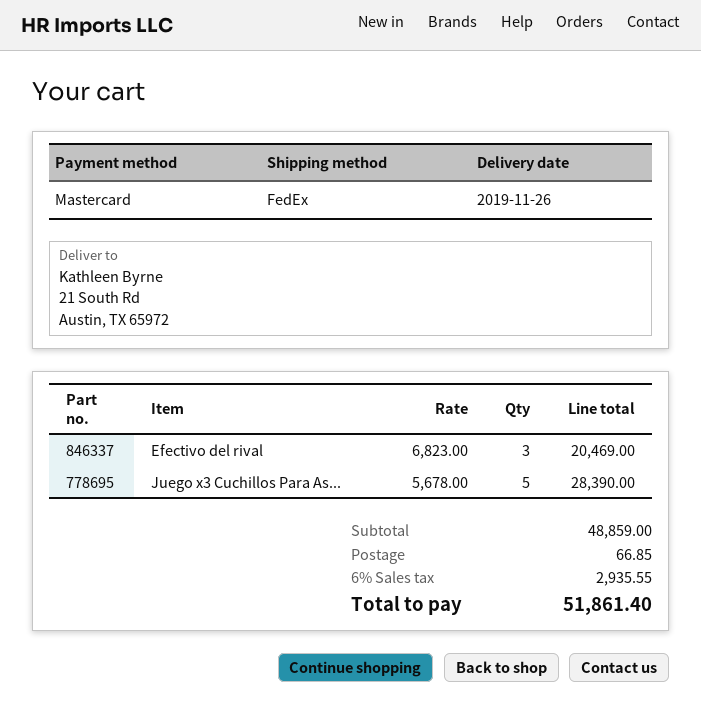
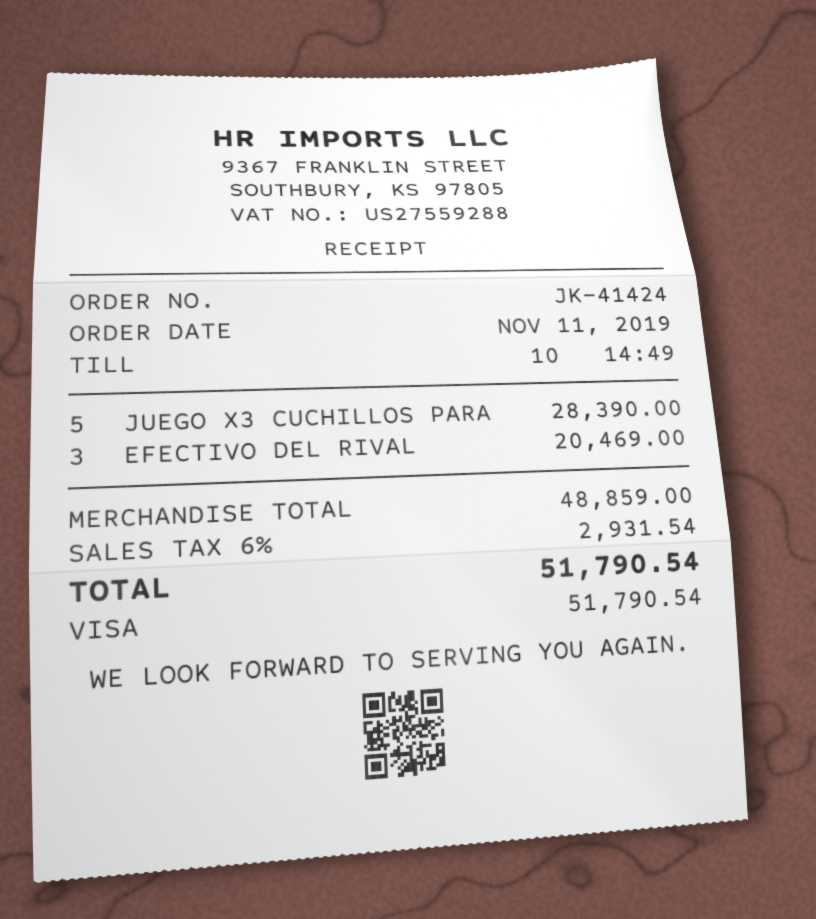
payment method: Mastercard -> Visa
shipping: 66.85 -> none
tax: 6% = 2935.55 -> 6% = 2931.54
total: 51861.40 -> 51790.54

